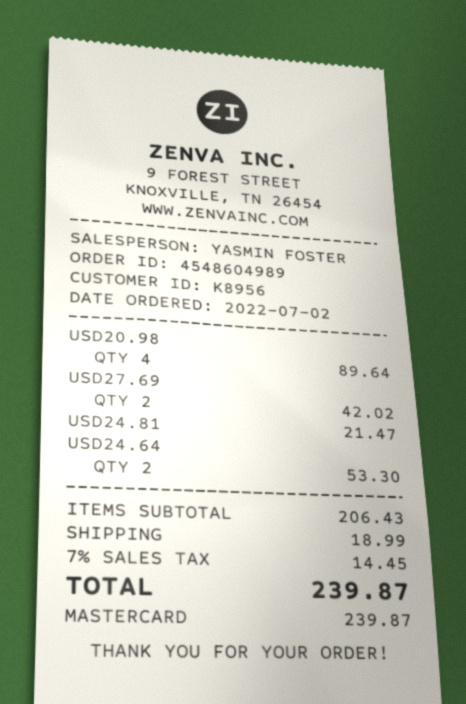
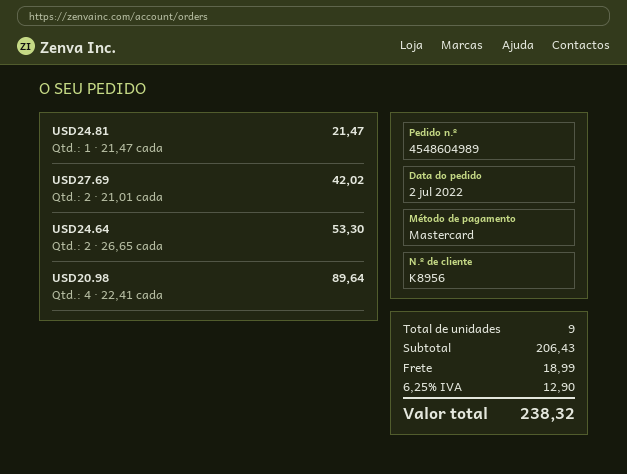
tax: 7% = 14.45 -> 6.25% = 12.90
total: 239.87 -> 238.32

